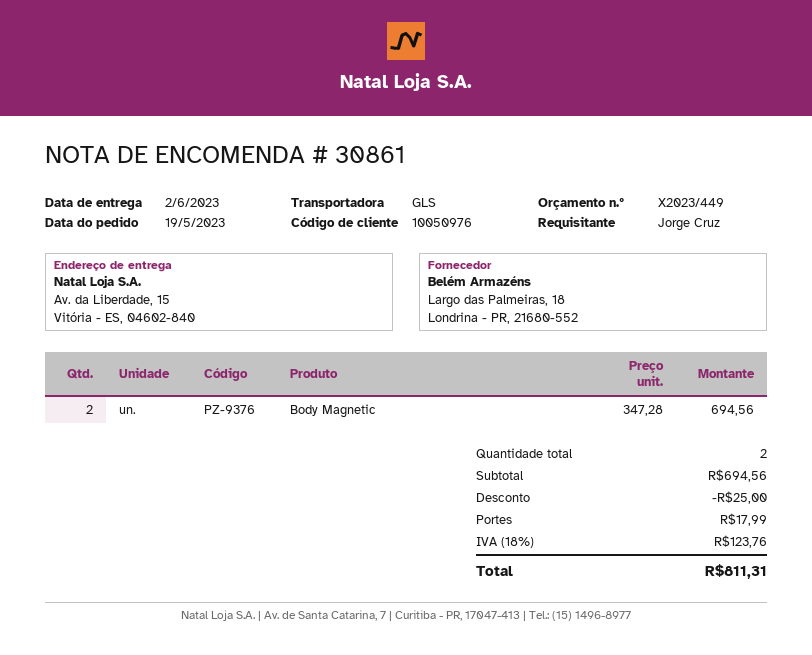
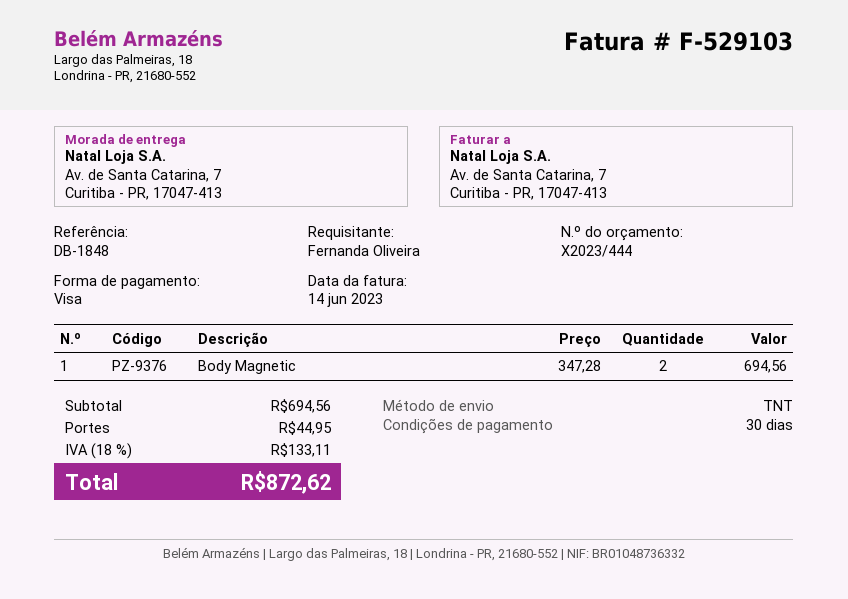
quote number: X2023/449 -> X2023/444
ordered by: Jorge Cruz -> Fernanda Oliveira
shipping method: GLS -> TNT
ship to: Av. da Liberdade, 15, Vitória - ES, 04602-840 -> Av. de Santa Catarina, 7, Curitiba - PR, 17047-413
discount: 25.00 -> none
shipping: 17.99 -> 44.95
tax: 18% = 123.76 -> 18% = 133.11
total: 811.31 -> 872.62

